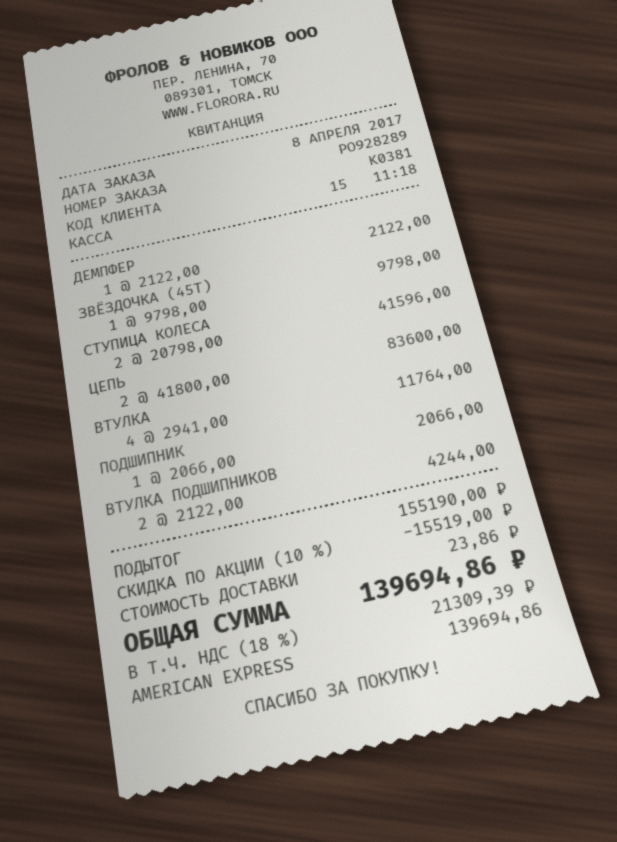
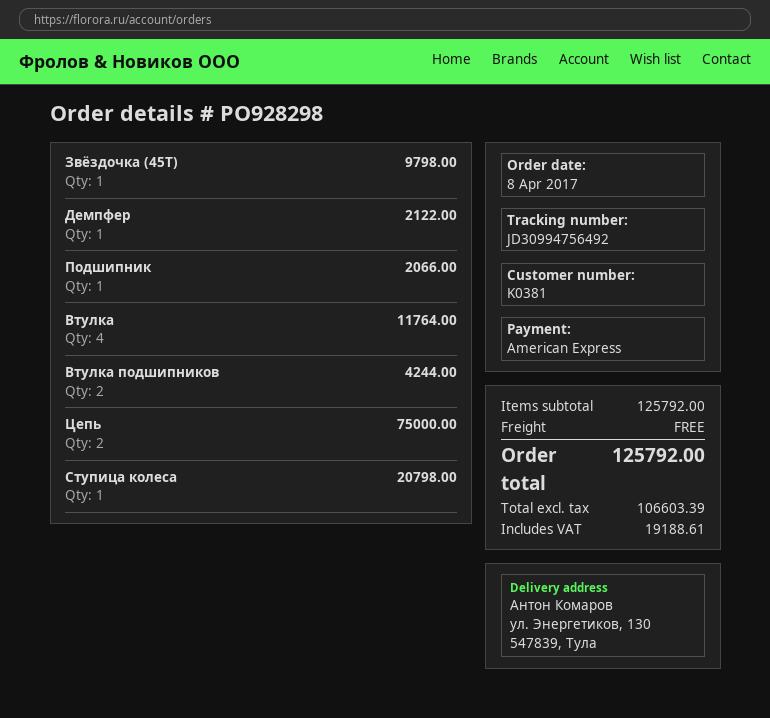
order number: PO928289 -> PO928298
СТУПИЦА КОЛЕСА: 2 for 41596.00 -> 1 for 20798.00
ЦЕПЬ: 2 for 83600.00 -> 2 for 75000.00
subtotal: 155190.00 -> 125792.00
discount: 10% = 15519.00 -> none
shipping: 23.86 -> 0.00
tax: 21309.39 -> 19188.61
total: 139694.86 -> 125792.00

